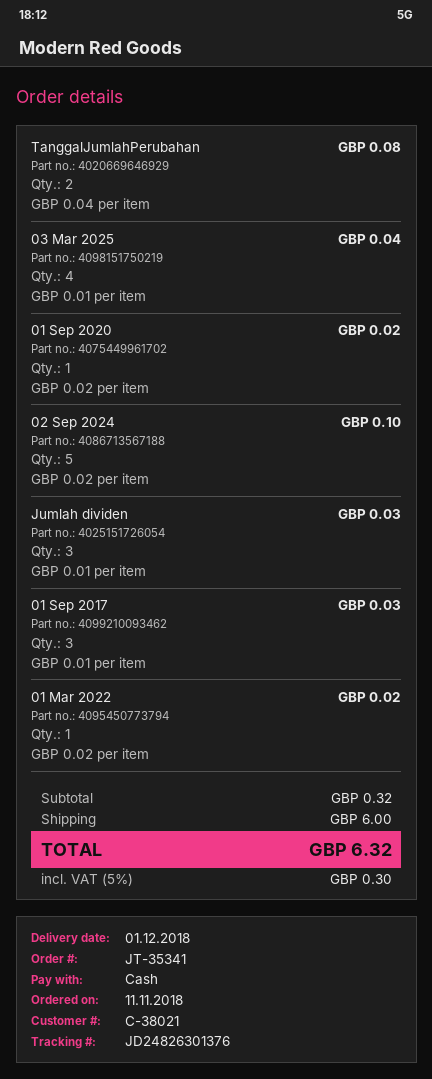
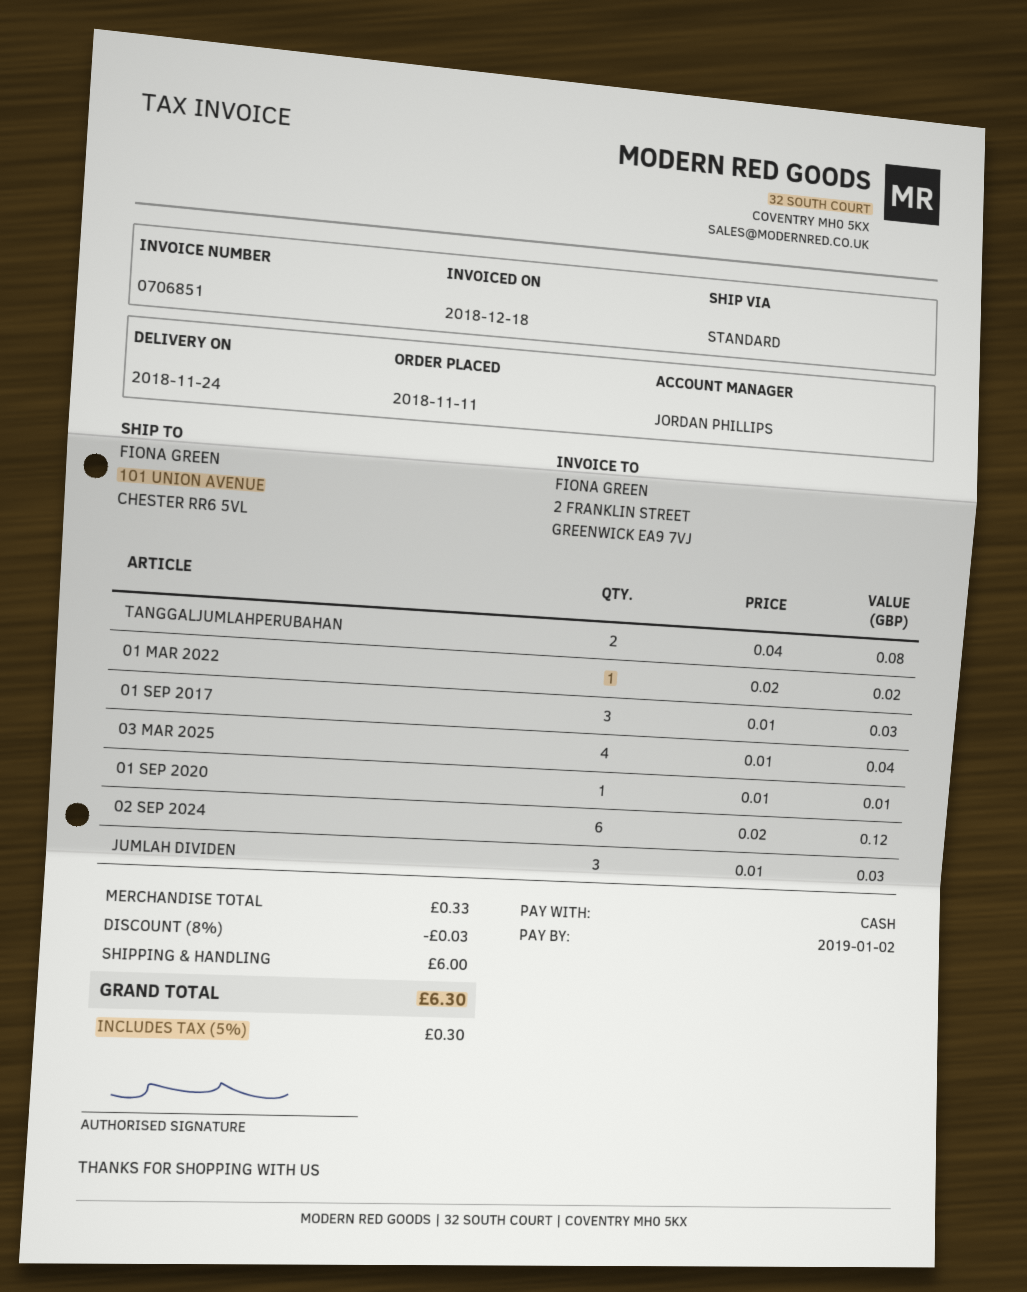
delivery date: 2018-12-01 -> 2018-11-24
01 Sep 2020: 1 x 0.02 = 0.02 -> 1 x 0.01 = 0.01
02 Sep 2024: 5 x 0.02 = 0.10 -> 6 x 0.02 = 0.12
subtotal: 0.32 -> 0.33
discount: none -> 8% = 0.03
total: 6.32 -> 6.30

